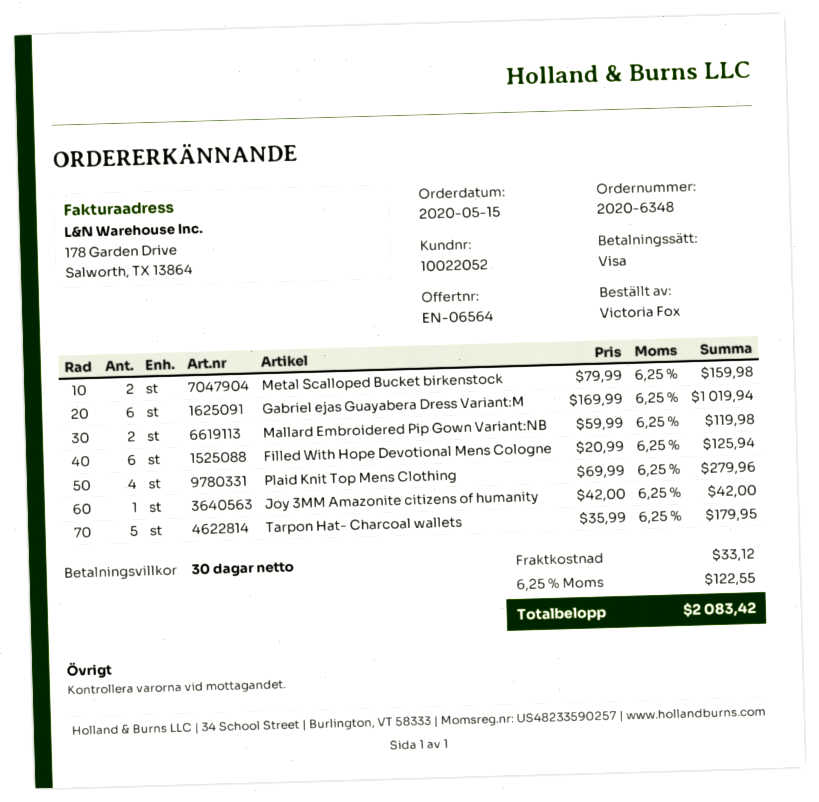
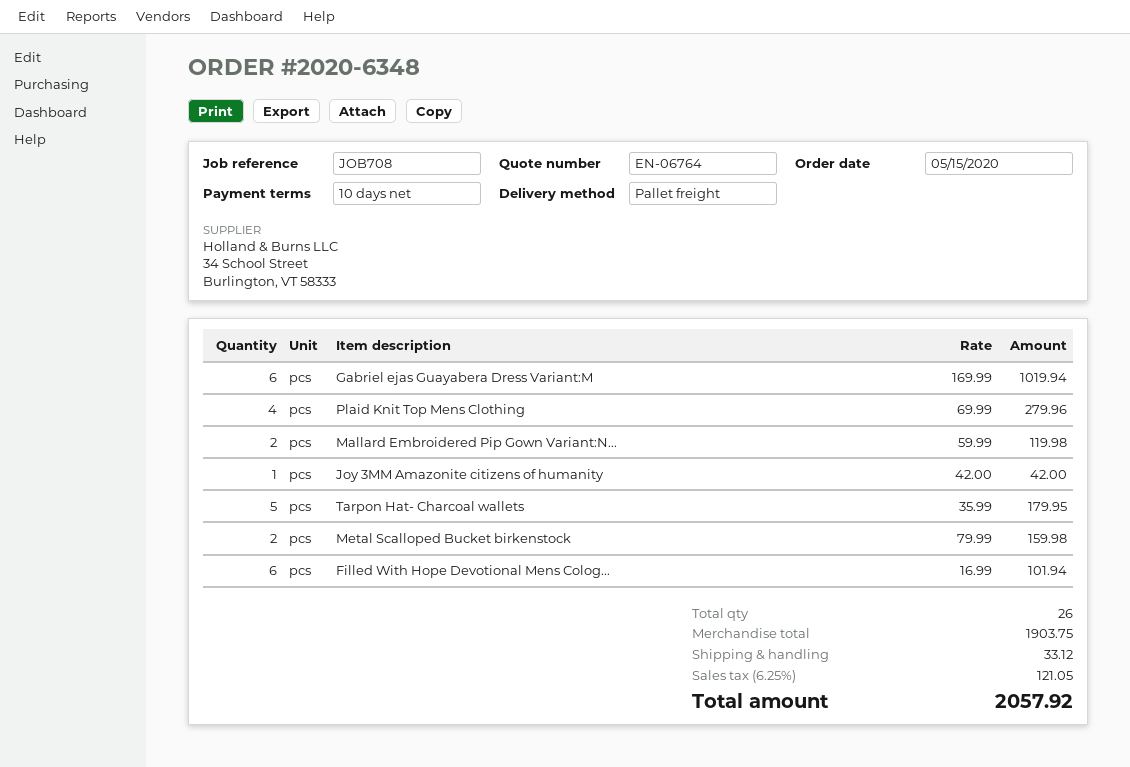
quote number: EN-06564 -> EN-06764
payment terms: 30 days -> 10 days
Filled With Hope Devotional Mens Cologne: 6 x 20.99 = 125.94 -> 6 x 16.99 = 101.94
tax: 6.25% = 122.55 -> 6.25% = 121.05
total: 2083.42 -> 2057.92

